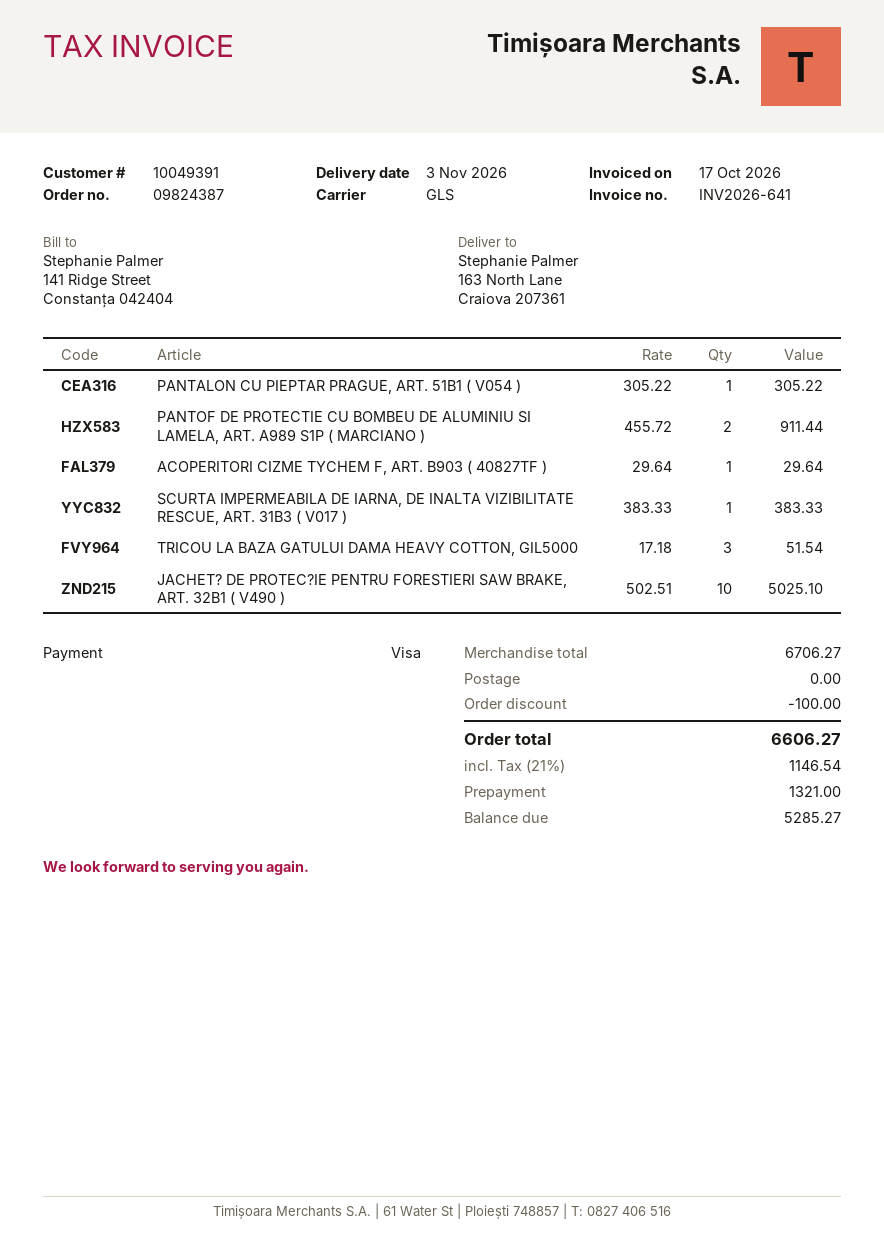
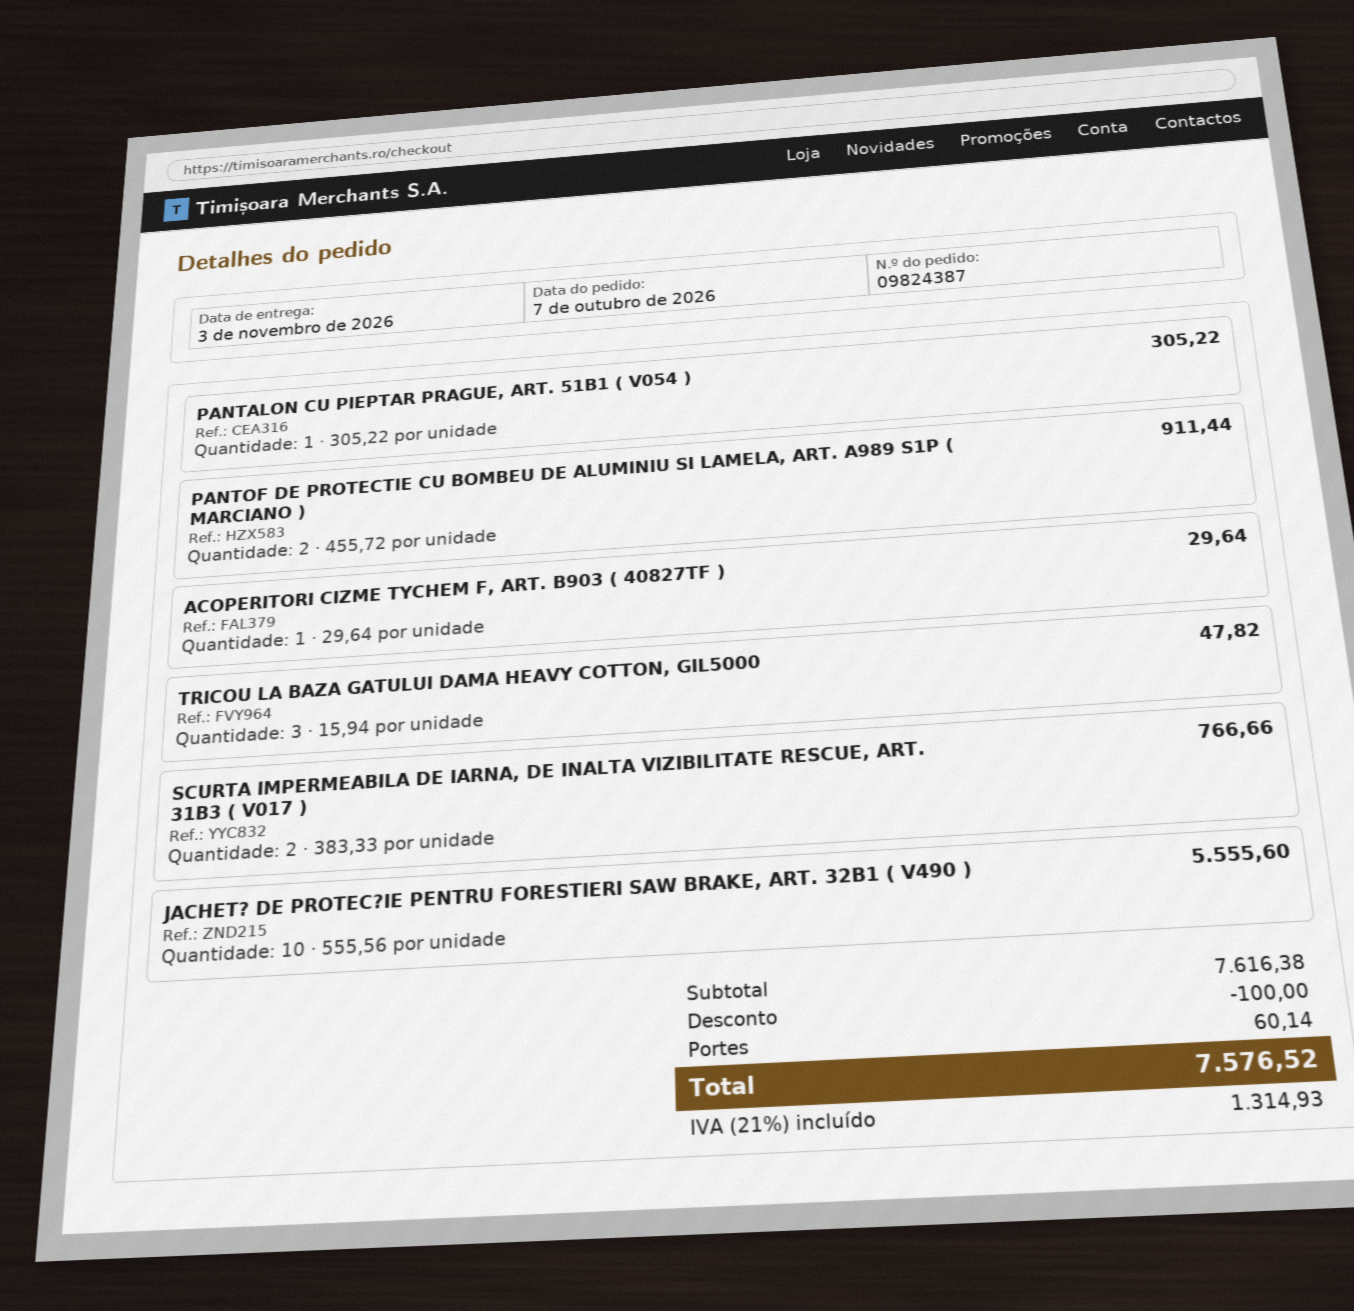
SCURTA IMPERMEABILA DE IARNA, DE INALTA VIZIBILITATE RESCUE, ART. 31B3 ( V017 ): 1 x 383.33 = 383.33 -> 2 x 383.33 = 766.66
TRICOU LA BAZA GATULUI DAMA HEAVY COTTON, GIL5000: 3 x 17.18 = 51.54 -> 3 x 15.94 = 47.82
JACHET? DE PROTEC?IE PENTRU FORESTIERI SAW BRAKE, ART. 32B1 ( V490 ): 10 x 502.51 = 5025.10 -> 10 x 555.56 = 5555.60
subtotal: 6706.27 -> 7616.38
shipping: 0.00 -> 60.14
tax: 21% = 1146.54 -> 21% = 1314.93
total: 6606.27 -> 7576.52

